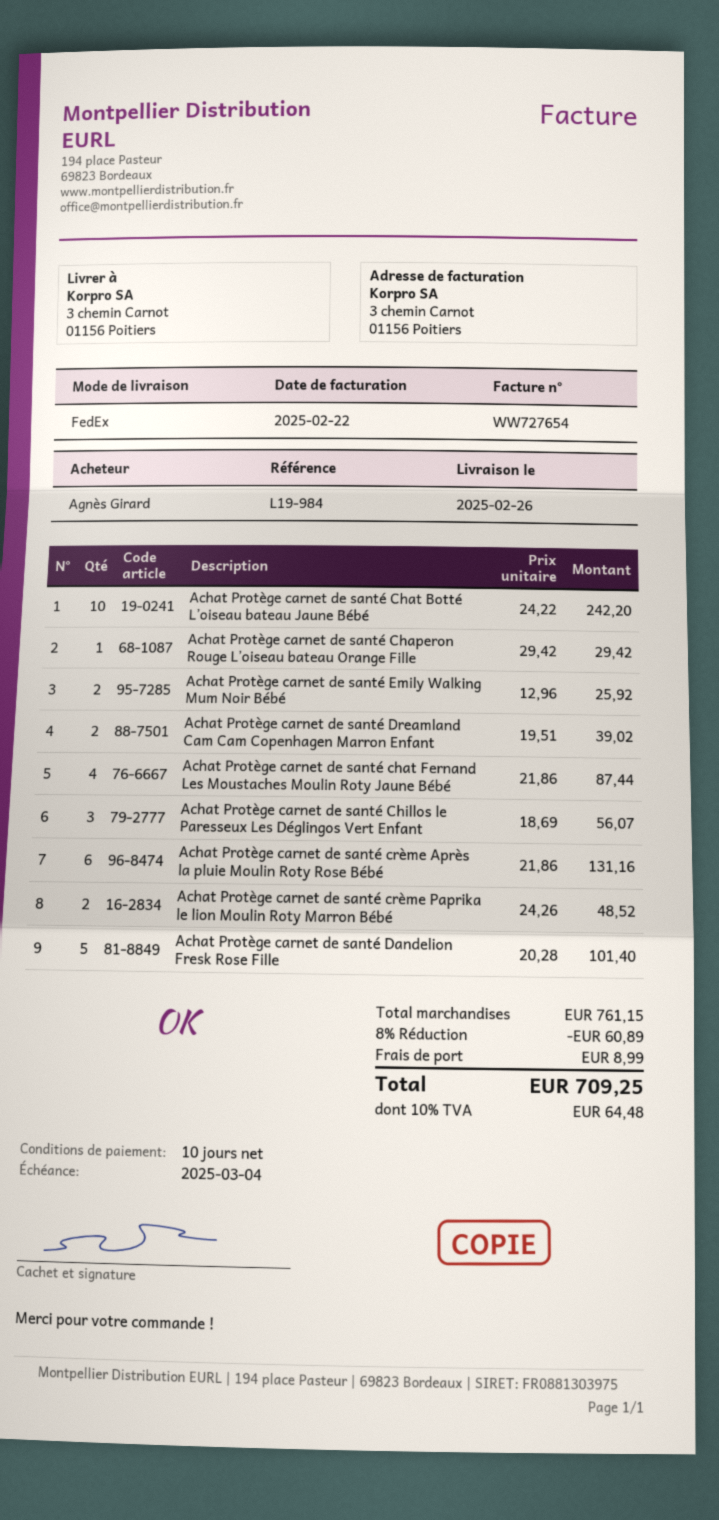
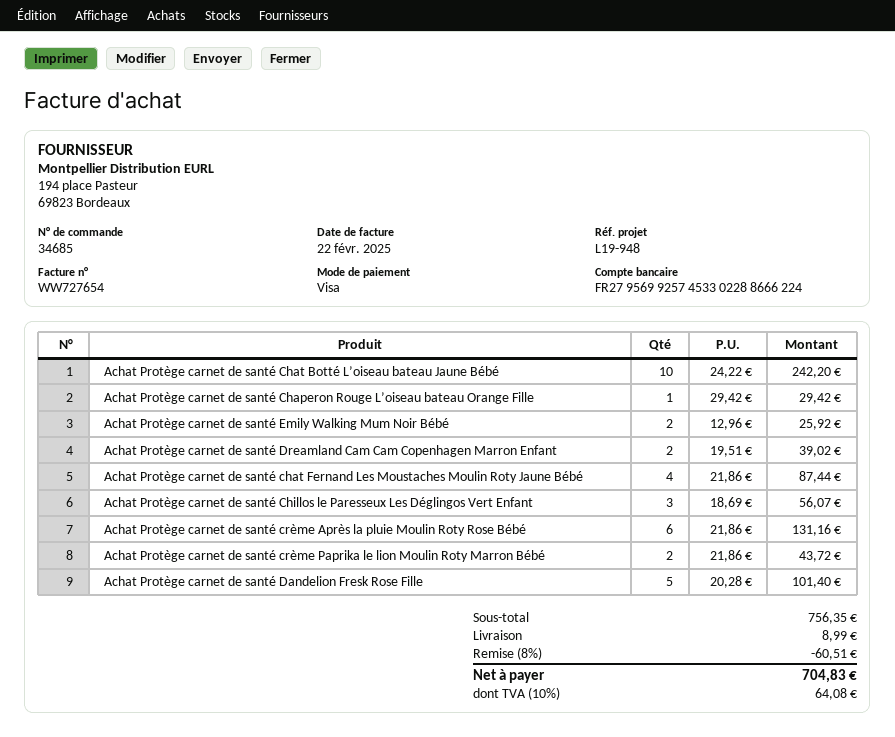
reference: L19-984 -> L19-948
Achat Protège carnet de santé crème Paprika le lion Moulin Roty Marron Bébé: 2 x 24.26 = 48.52 -> 2 x 21.86 = 43.72
subtotal: 761.15 -> 756.35
discount: 8% = 60.89 -> 8% = 60.51
tax: 10% = 64.48 -> 10% = 64.08
total: 709.25 -> 704.83

